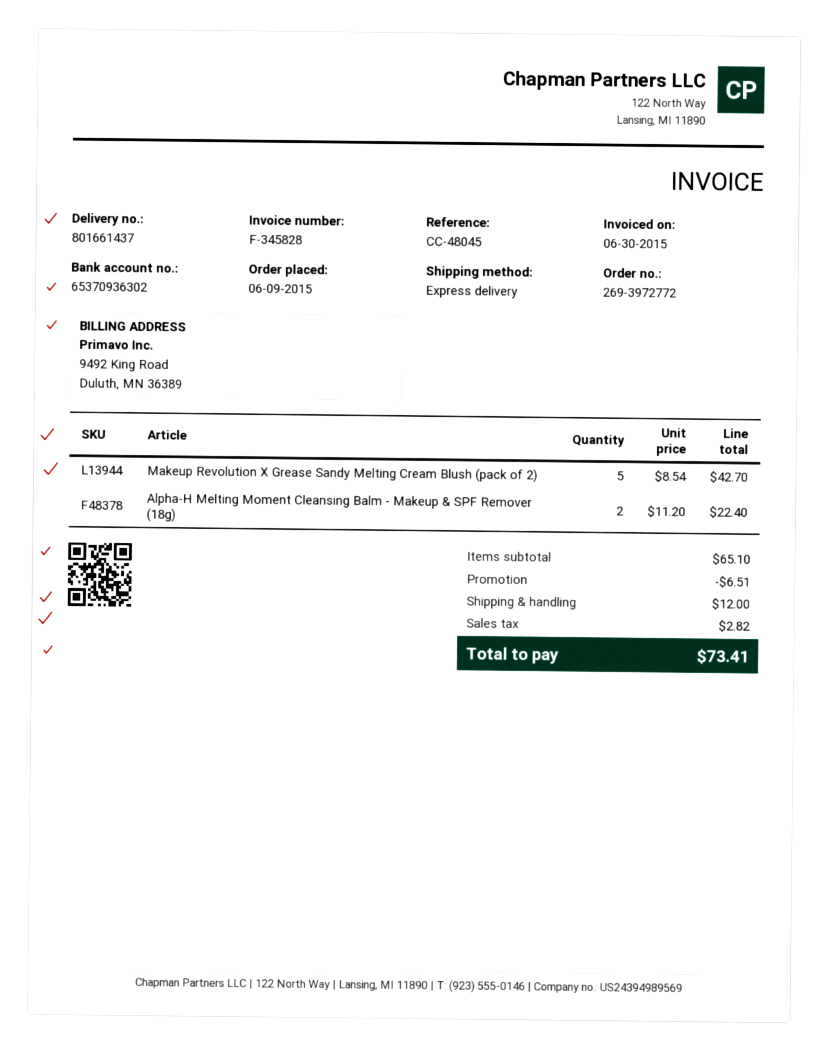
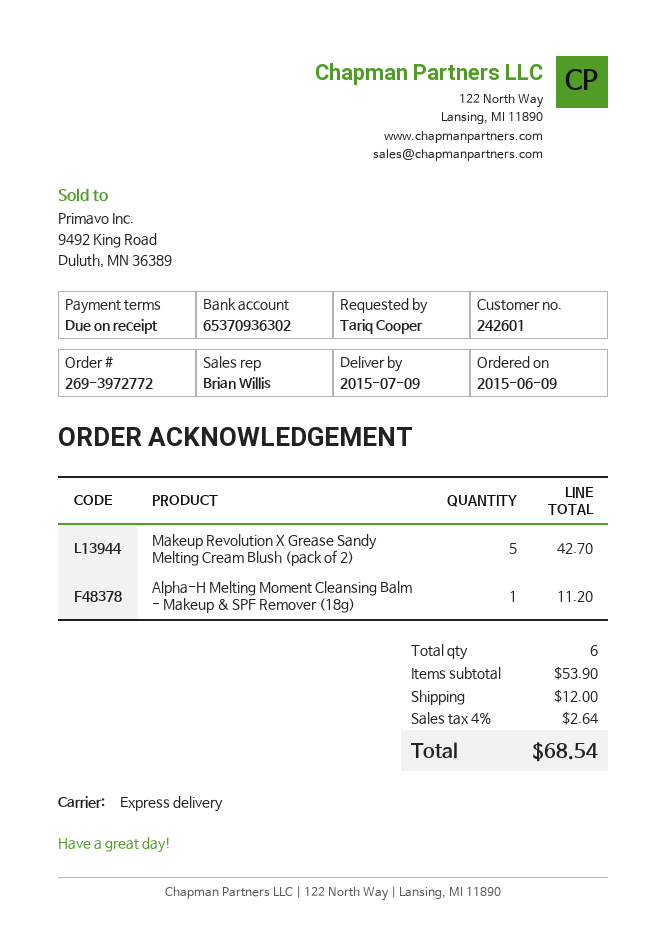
Alpha-H Melting Moment Cleansing Balm - Makeup & SPF Remover (18g): 2 for 22.40 -> 1 for 11.20
subtotal: 65.10 -> 53.90
discount: 6.51 -> none
tax: 2.82 -> 2.64
total: 73.41 -> 68.54

